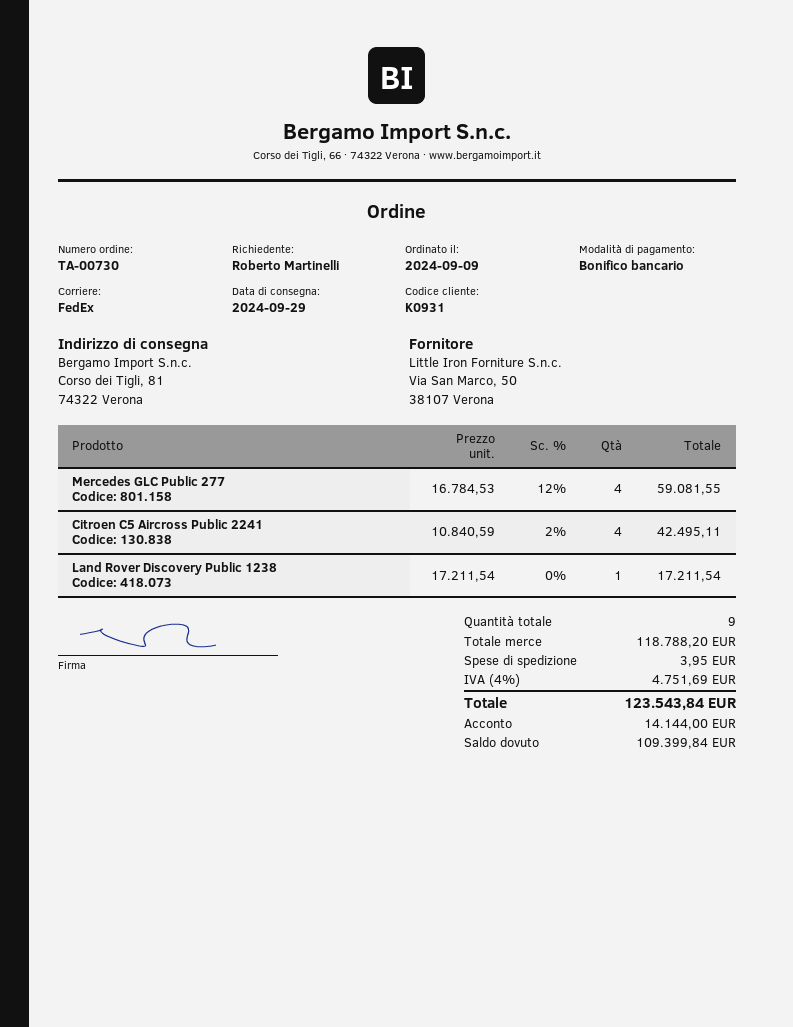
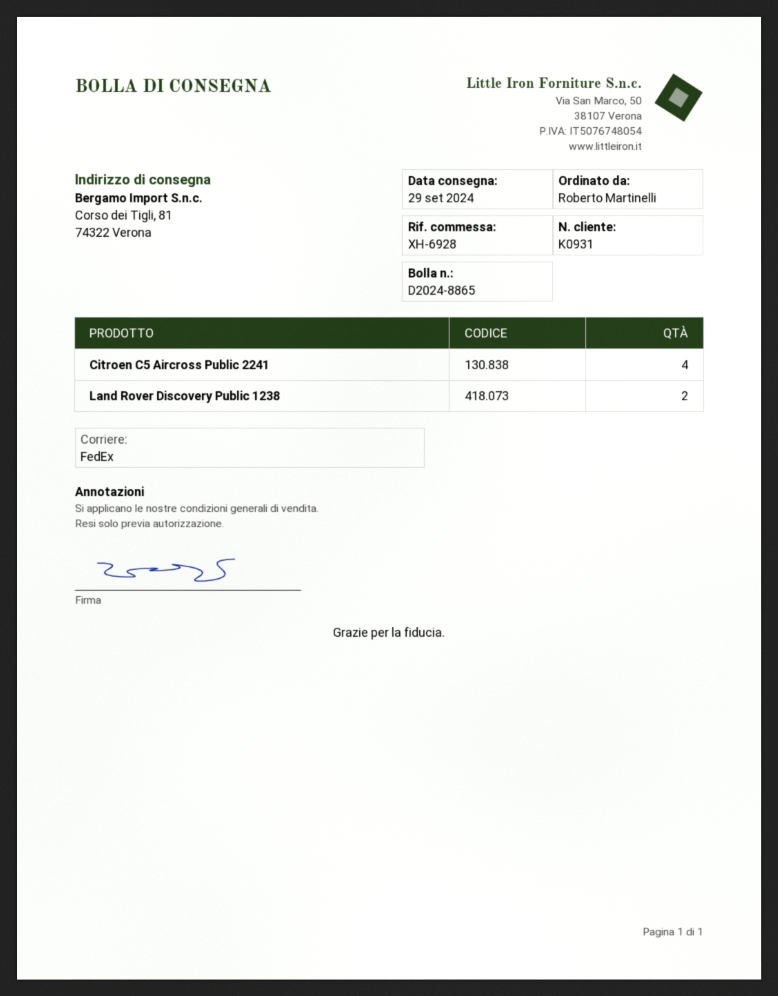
Mercedes GLC Public 277: 4 -> none
Land Rover Discovery Public 1238: 1 -> 2

